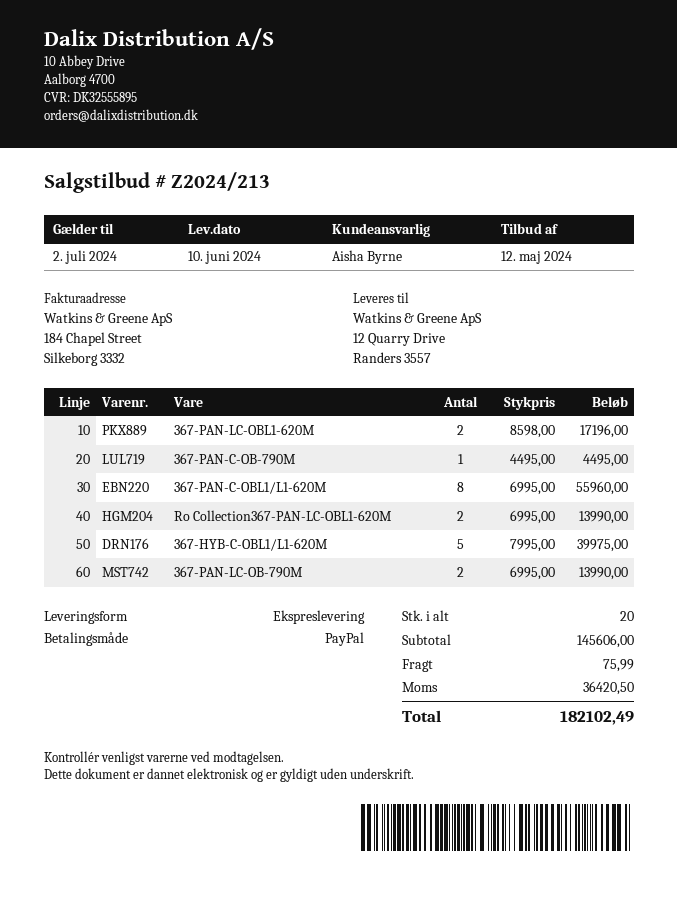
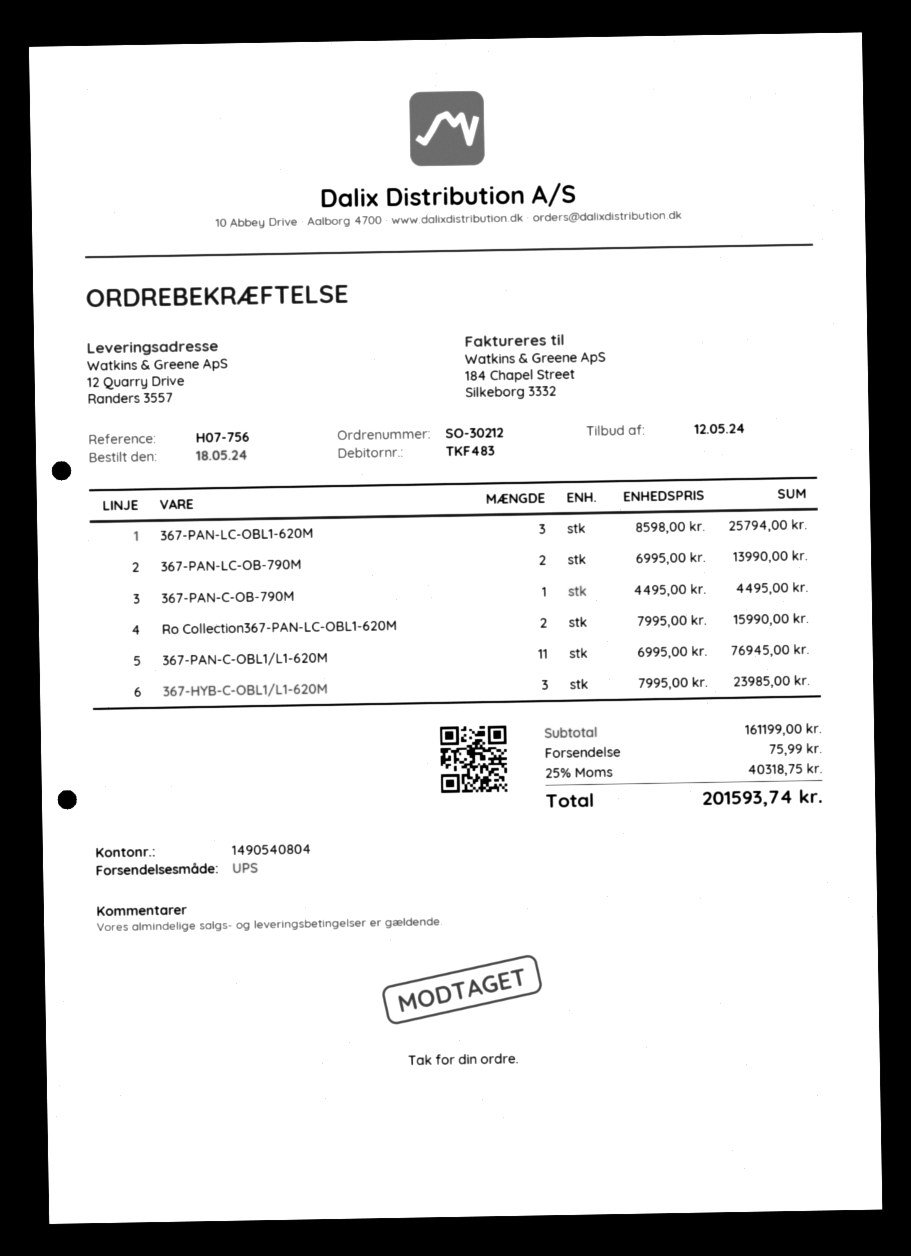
shipping method: express -> UPS
367-PAN-LC-OBL1-620M: 2 x 8598.00 = 17196.00 -> 3 x 8598.00 = 25794.00
367-PAN-C-OBL1/L1-620M: 8 x 6995.00 = 55960.00 -> 11 x 6995.00 = 76945.00
Ro Collection367-PAN-LC-OBL1-620M: 2 x 6995.00 = 13990.00 -> 2 x 7995.00 = 15990.00
367-HYB-C-OBL1/L1-620M: 5 x 7995.00 = 39975.00 -> 3 x 7995.00 = 23985.00
subtotal: 145606.00 -> 161199.00
tax: 36420.50 -> 40318.75
total: 182102.49 -> 201593.74

